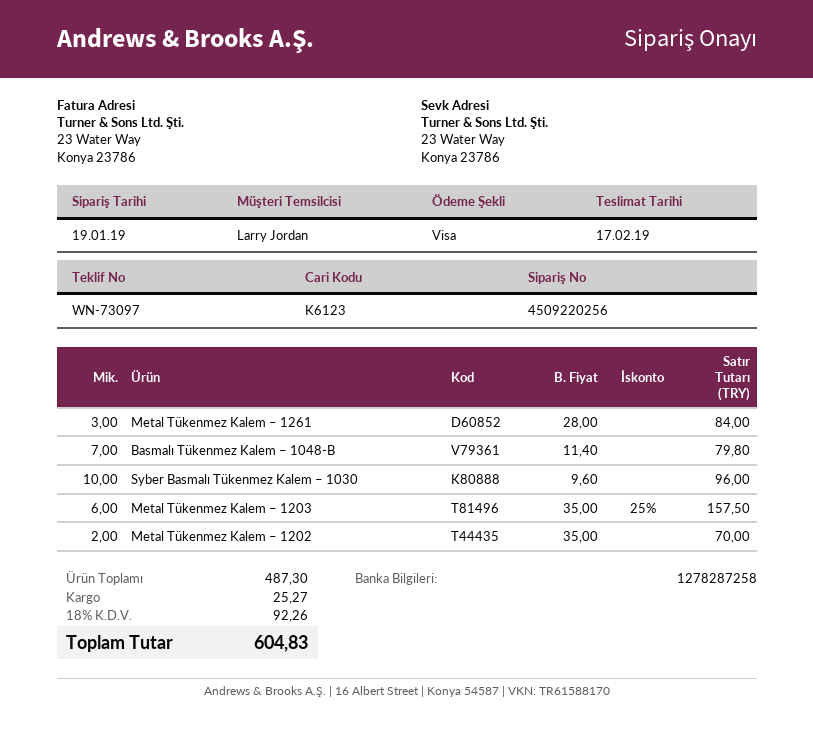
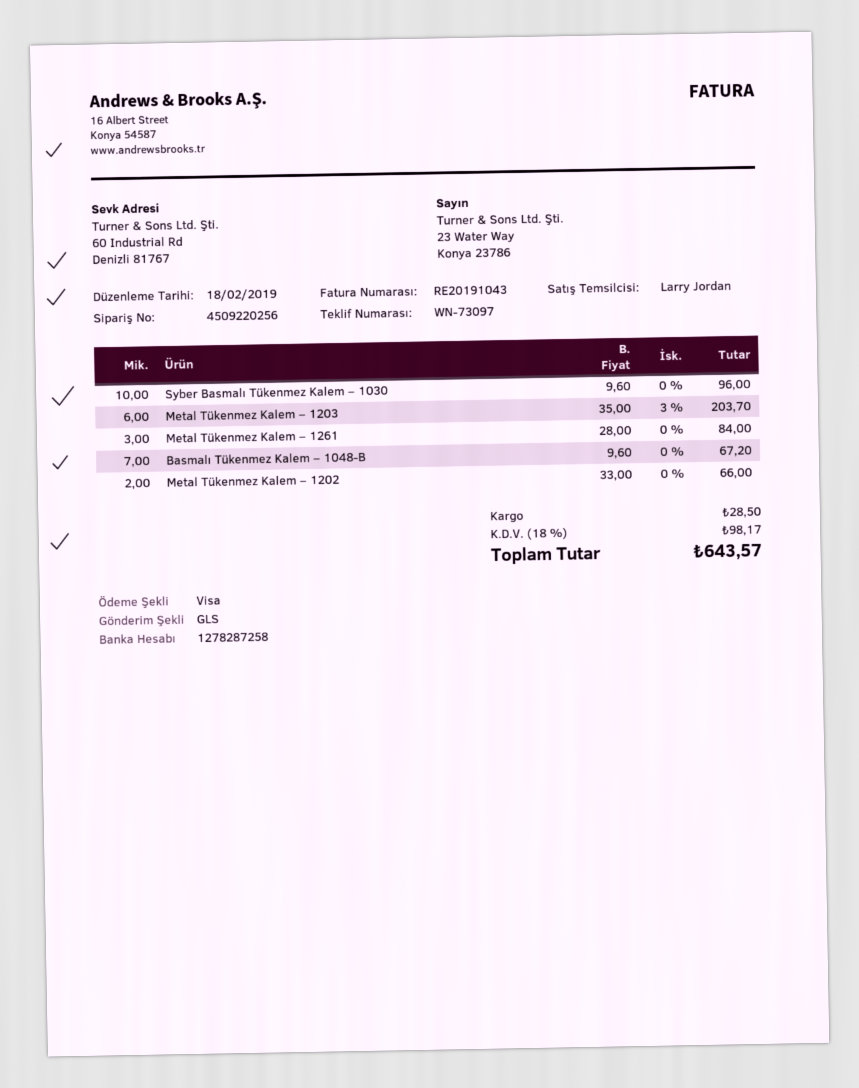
ship to: 23 Water Way, Konya 23786 -> 60 Industrial Rd, Denizli 81767
Basmalı Tükenmez Kalem – 1048-B: 7 x 11.40 = 79.80 -> 7 x 9.60 = 67.20
Metal Tükenmez Kalem – 1203: 6 x 35.00 - 25% = 157.50 -> 6 x 35.00 - 3% = 203.70
Metal Tükenmez Kalem – 1202: 2 x 35.00 = 70.00 -> 2 x 33.00 = 66.00
shipping: 25.27 -> 28.50
tax: 18% = 92.26 -> 18% = 98.17
total: 604.83 -> 643.57

